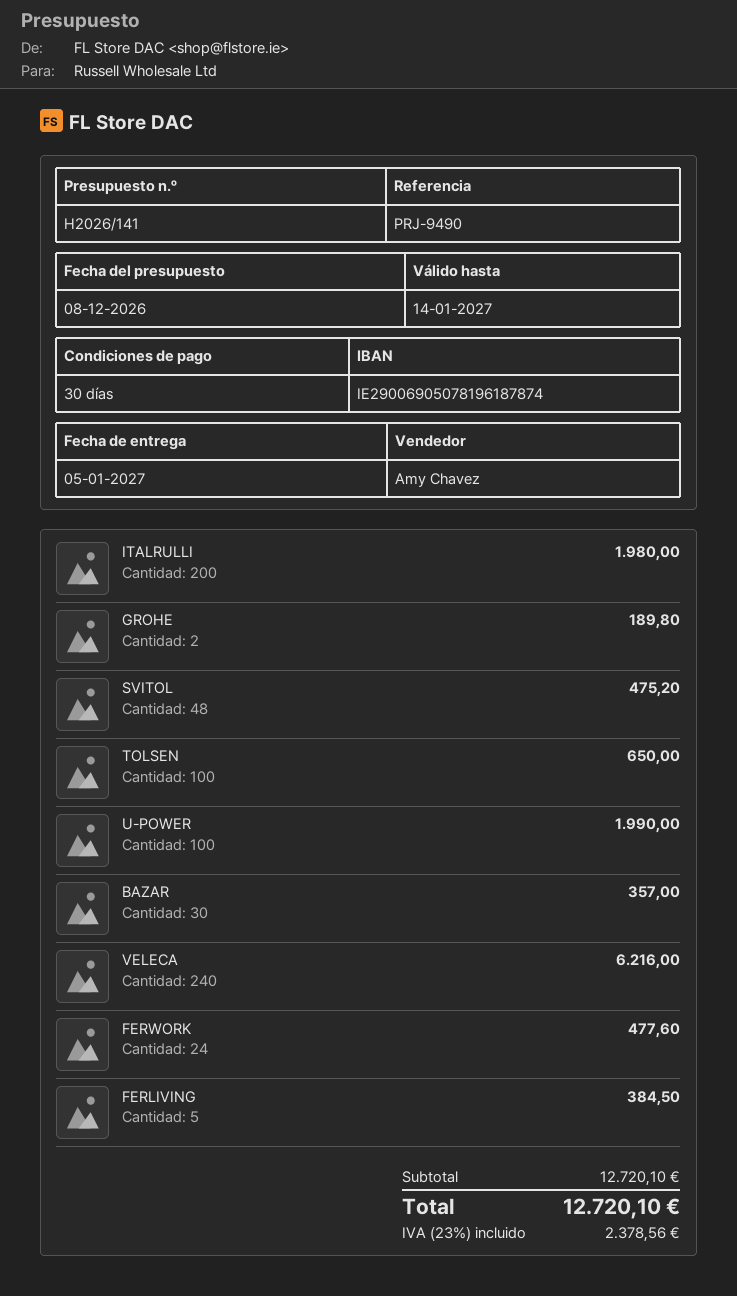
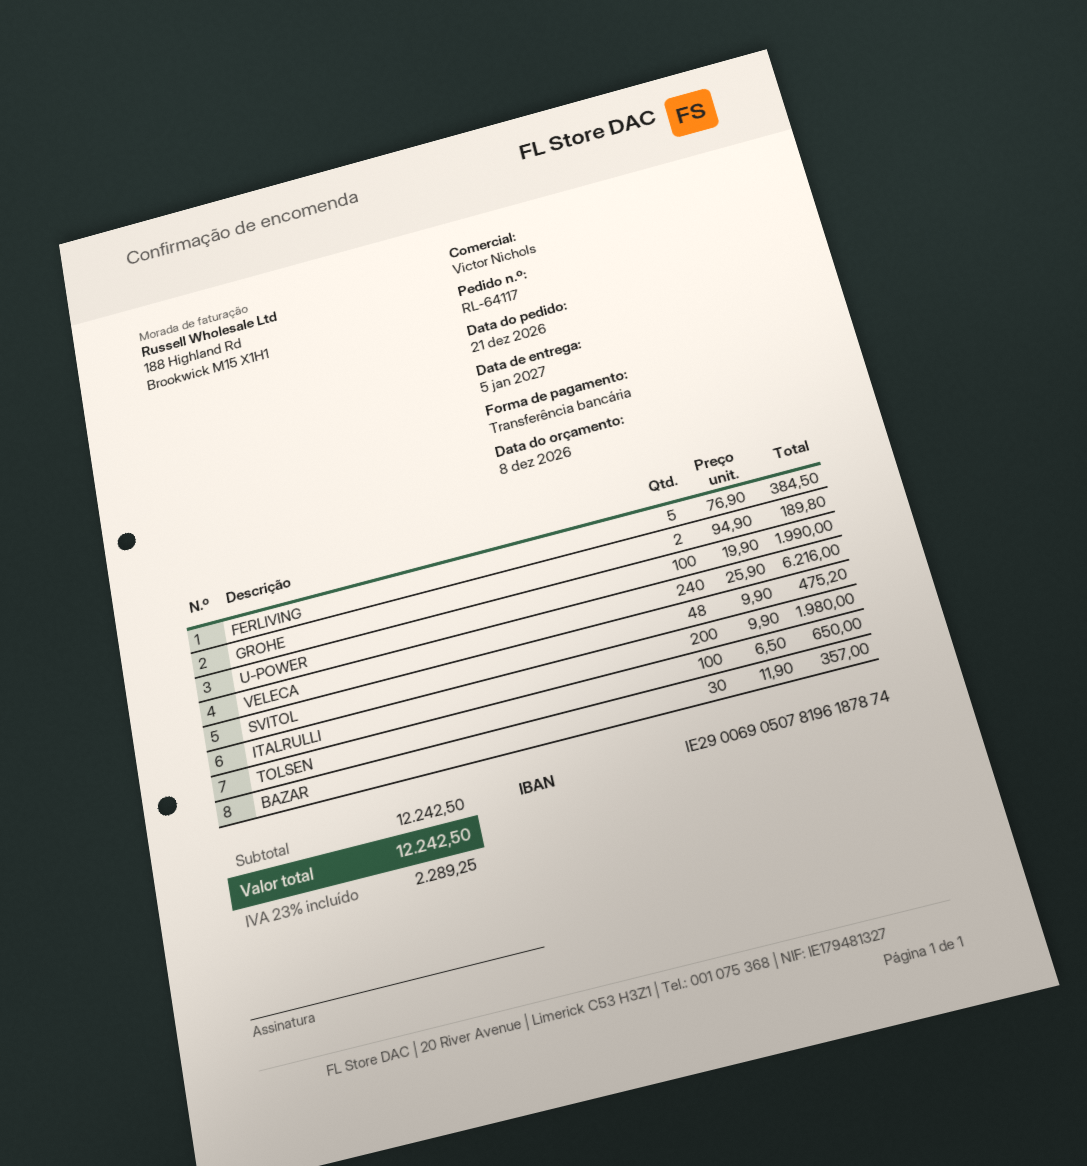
sales rep: Amy Chavez -> Victor Nichols
FERWORK: 24 for 477.60 -> none
subtotal: 12720.10 -> 12242.50
tax: 23% = 2378.56 -> 23% = 2289.25
total: 12720.10 -> 12242.50

